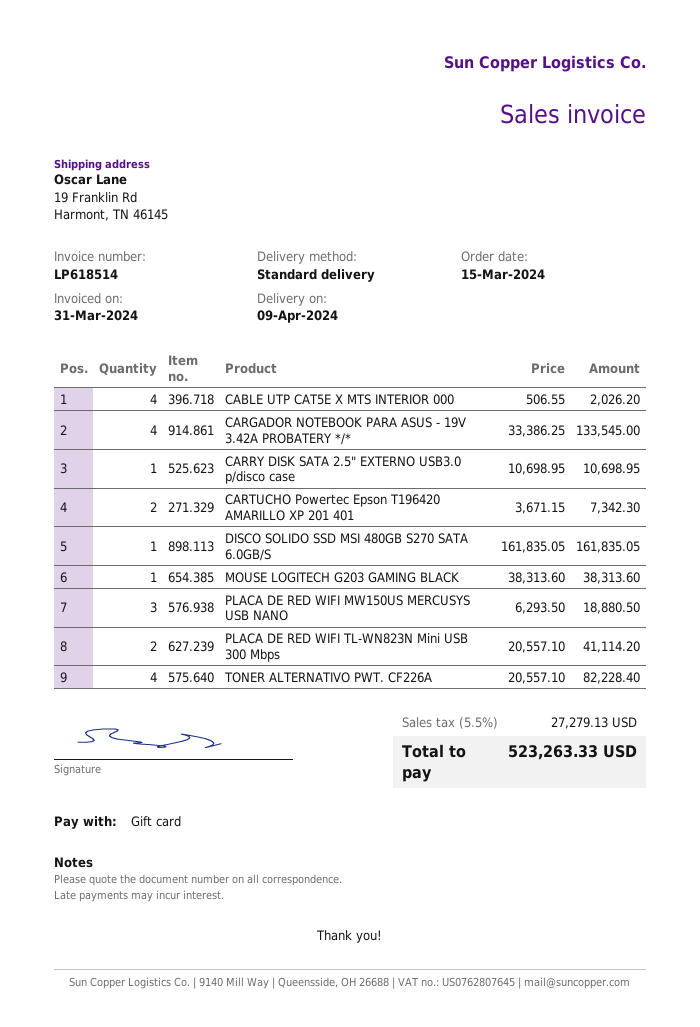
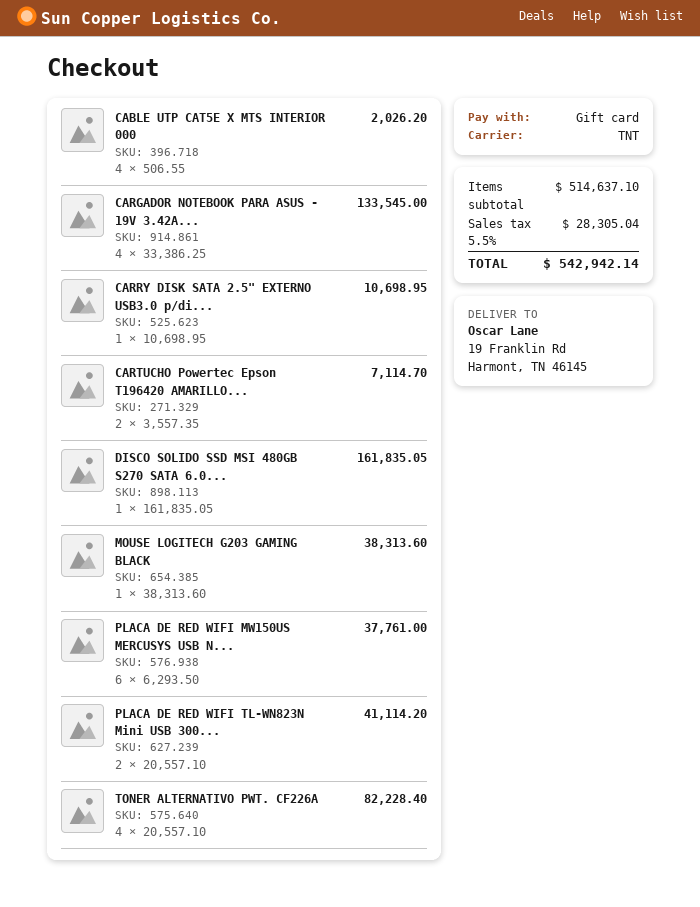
shipping method: standard -> TNT
CARTUCHO Powertec Epson T196420 AMARILLO XP 201 401: 2 x 3671.15 = 7342.30 -> 2 x 3557.35 = 7114.70
PLACA DE RED WIFI MW150US MERCUSYS USB NANO: 3 x 6293.50 = 18880.50 -> 6 x 6293.50 = 37761.00
tax: 5.5% = 27279.13 -> 5.5% = 28305.04
total: 523263.33 -> 542942.14

